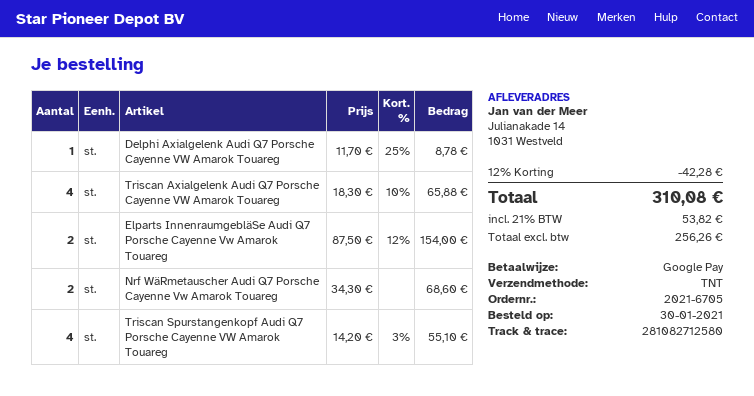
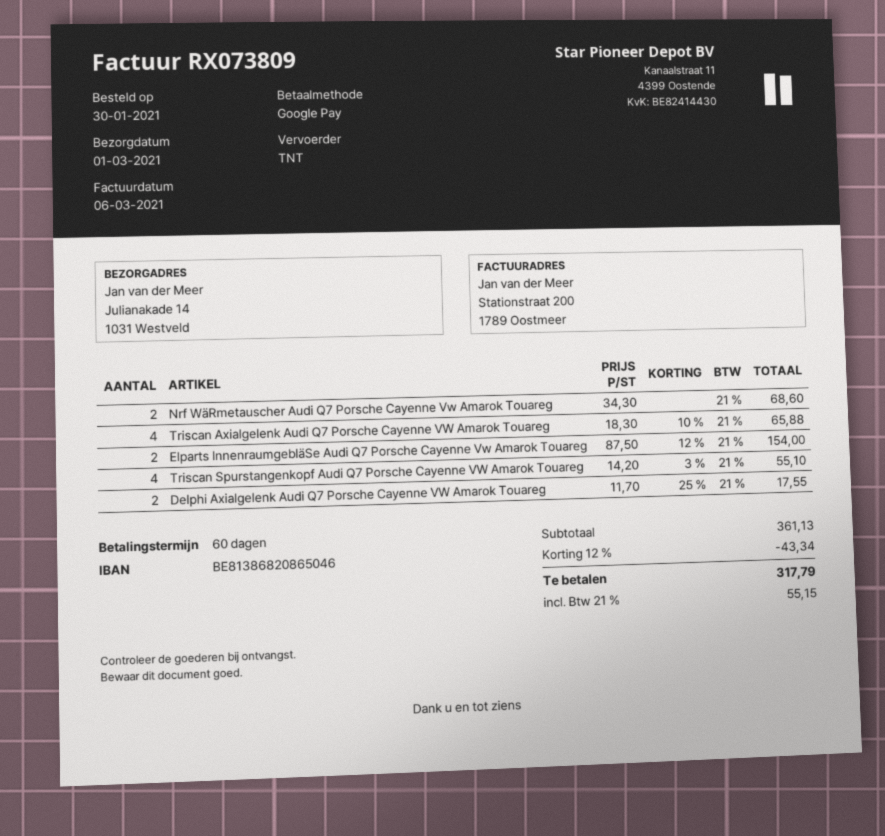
Delphi Axialgelenk Audi Q7 Porsche Cayenne VW Amarok Touareg: 1 x 11.70 - 25% = 8.78 -> 2 x 11.70 - 25% = 17.55
discount: 12% = 42.28 -> 12% = 43.34
tax: 21% = 53.82 -> 21% = 55.15
total: 310.08 -> 317.79

